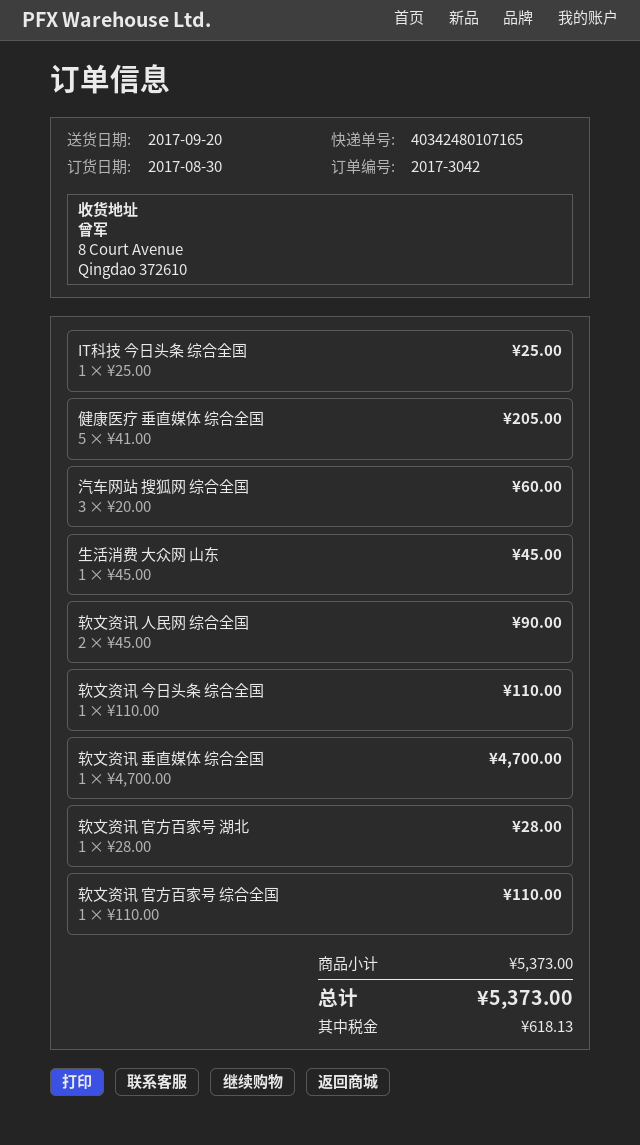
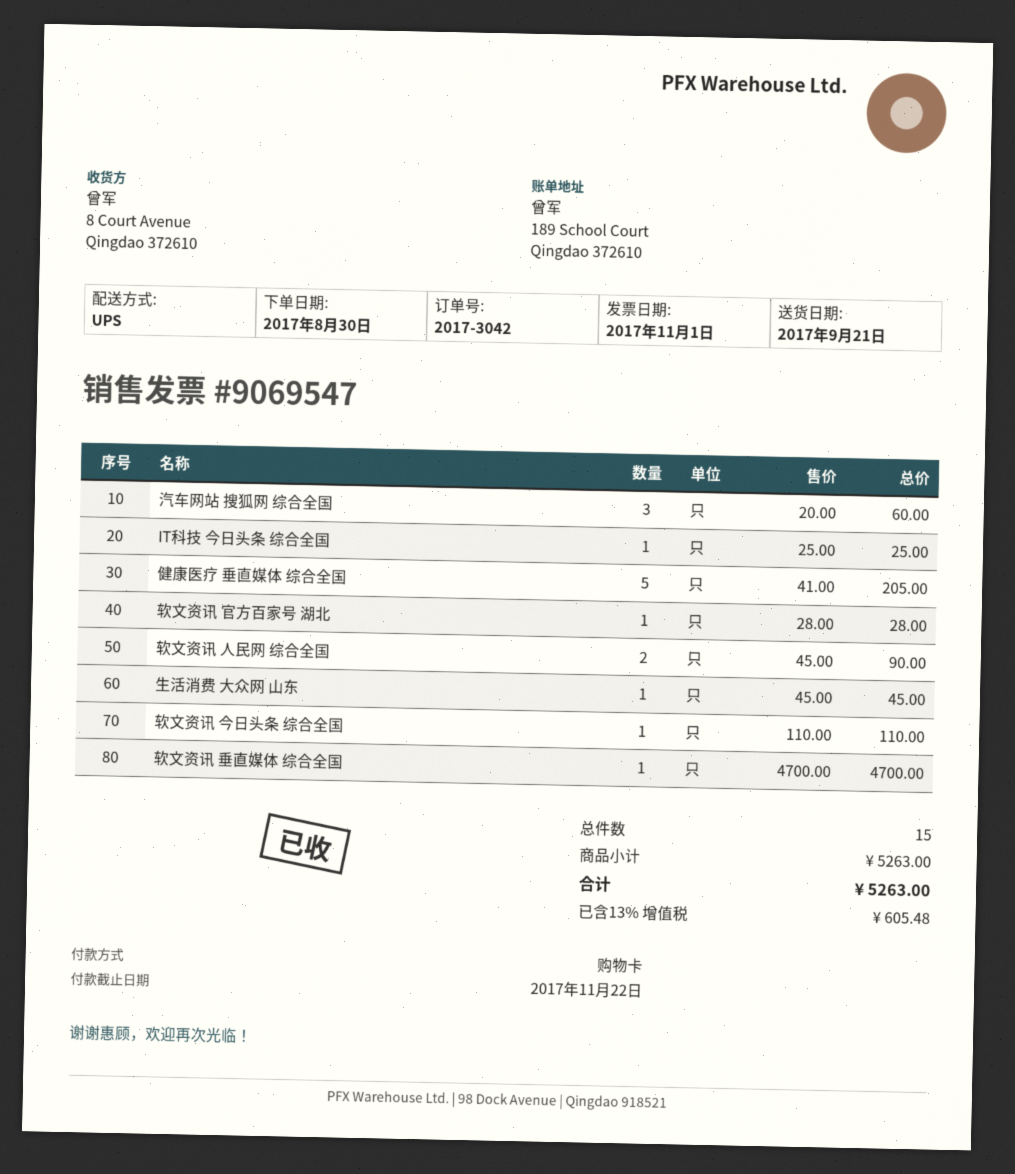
delivery date: 2017-09-20 -> 2017-09-21
软文资讯 官方百家号 综合全国: 1 x 110.00 = 110.00 -> none
subtotal: 5373.00 -> 5263.00
tax: 618.13 -> 605.48
total: 5373.00 -> 5263.00

